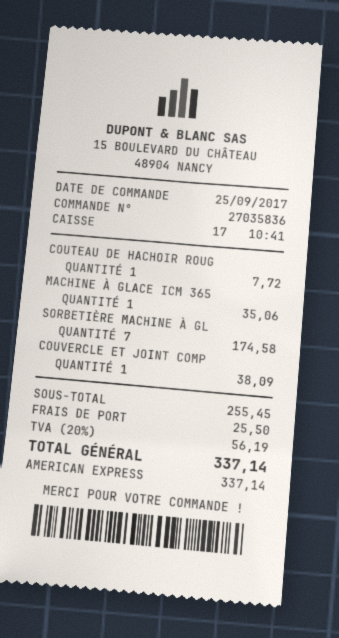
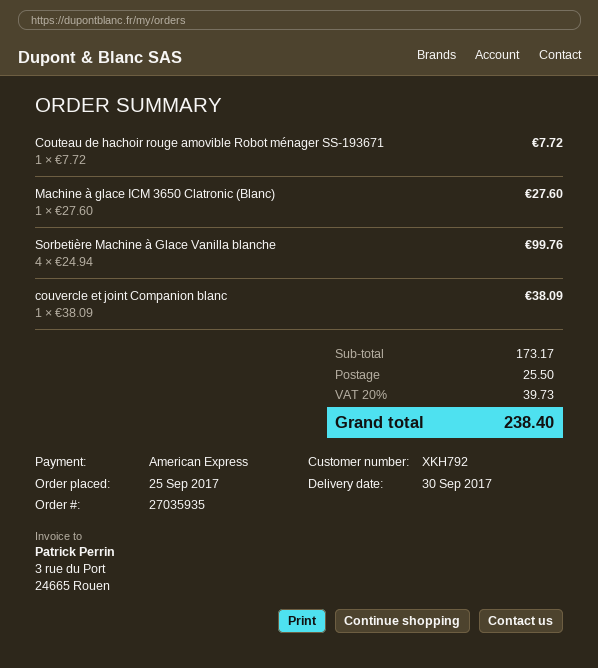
order number: 27035836 -> 27035935
MACHINE À GLACE ICM 365: 1 for 35.06 -> 1 for 27.60
SORBETIÈRE MACHINE À GL: 7 for 174.58 -> 4 for 99.76
subtotal: 255.45 -> 173.17
tax: 20% = 56.19 -> 20% = 39.73
total: 337.14 -> 238.40

